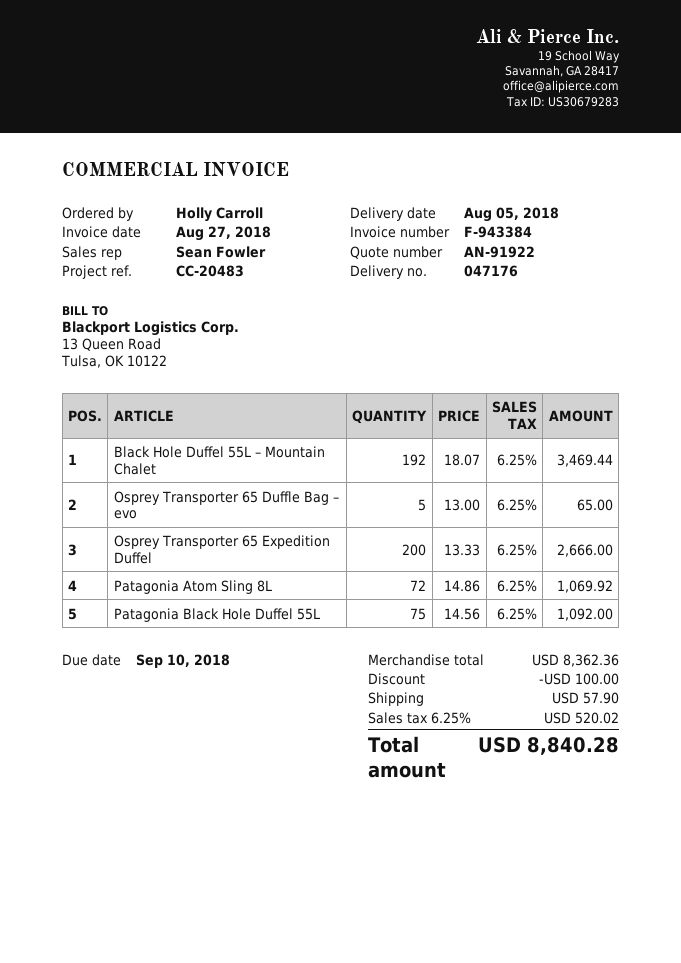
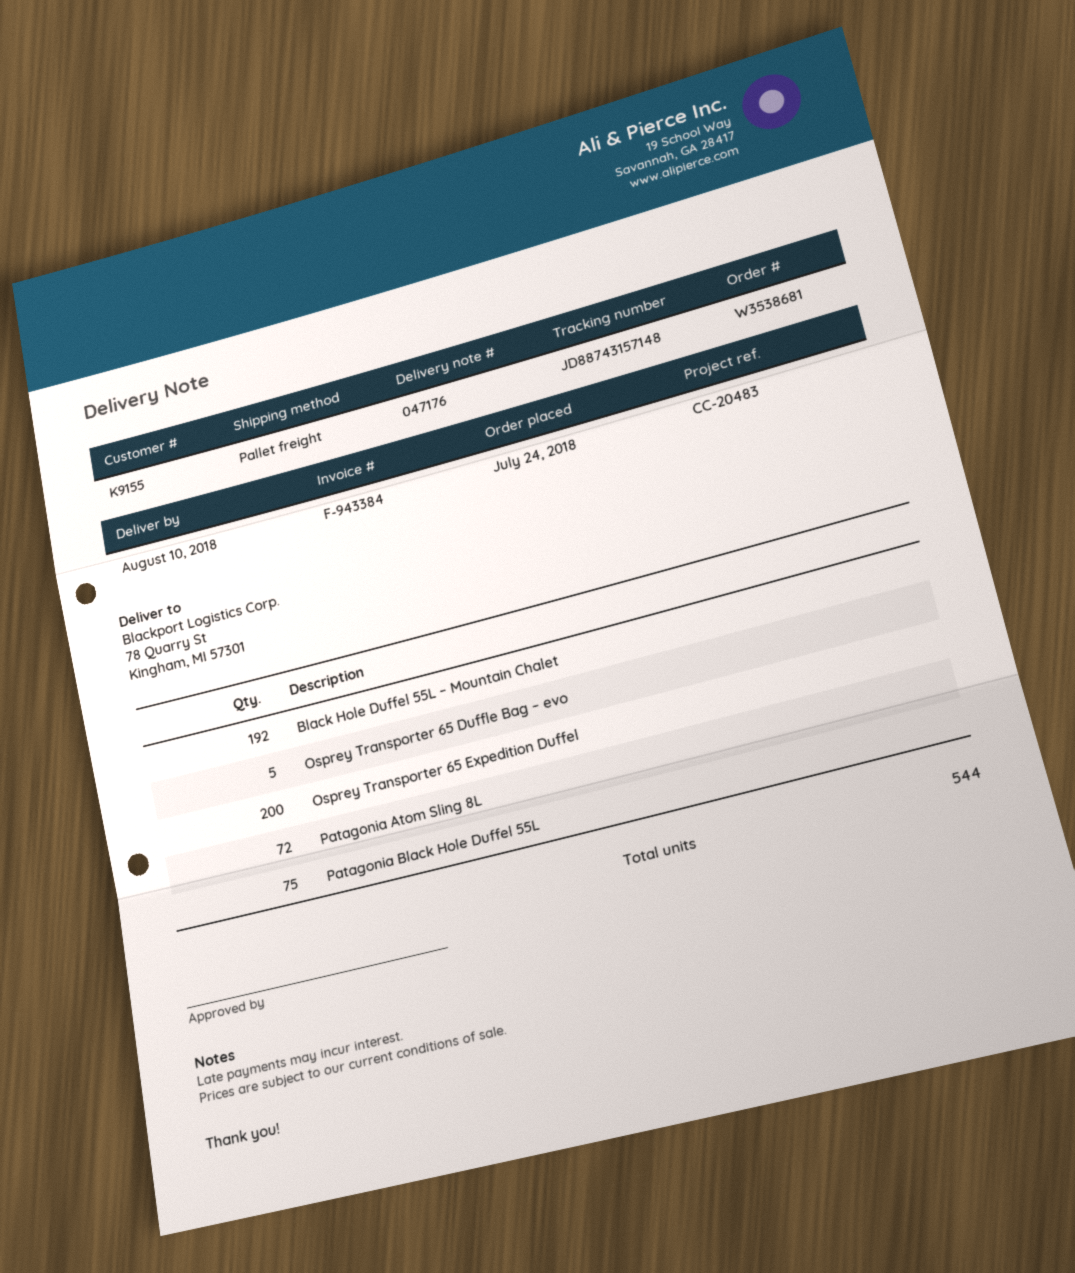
delivery date: 2018-08-05 -> 2018-08-10

